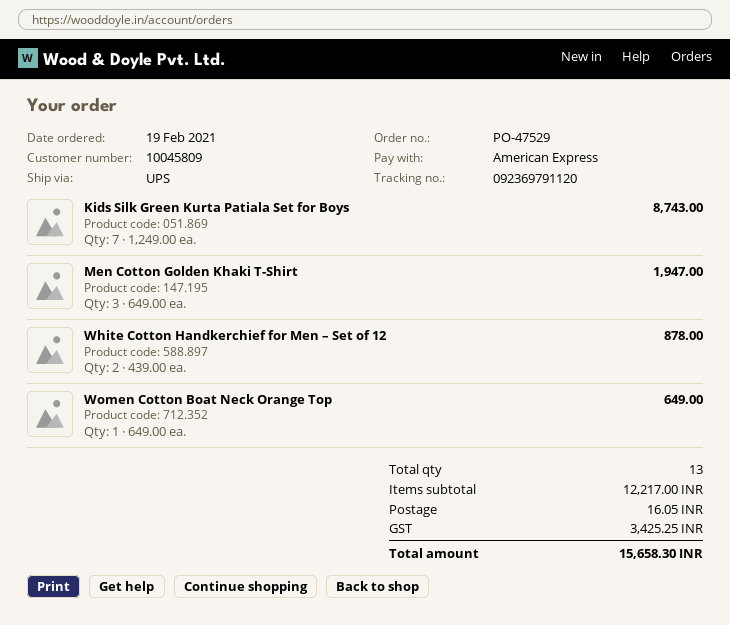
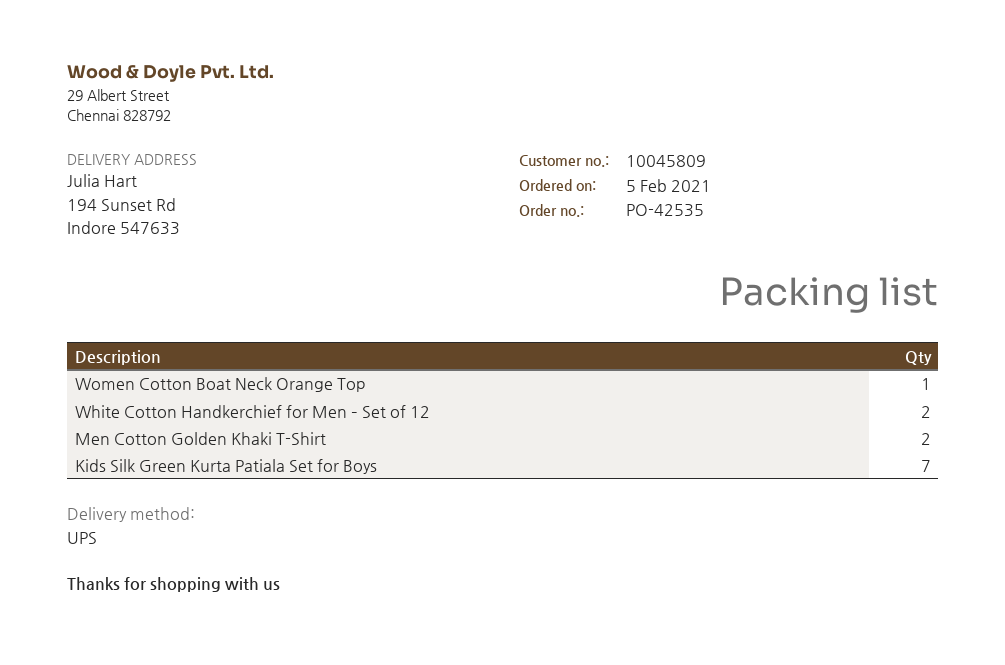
order number: PO-47529 -> PO-42535
order date: 2021-02-19 -> 2021-02-05
Men Cotton Golden Khaki T-Shirt: 3 -> 2

